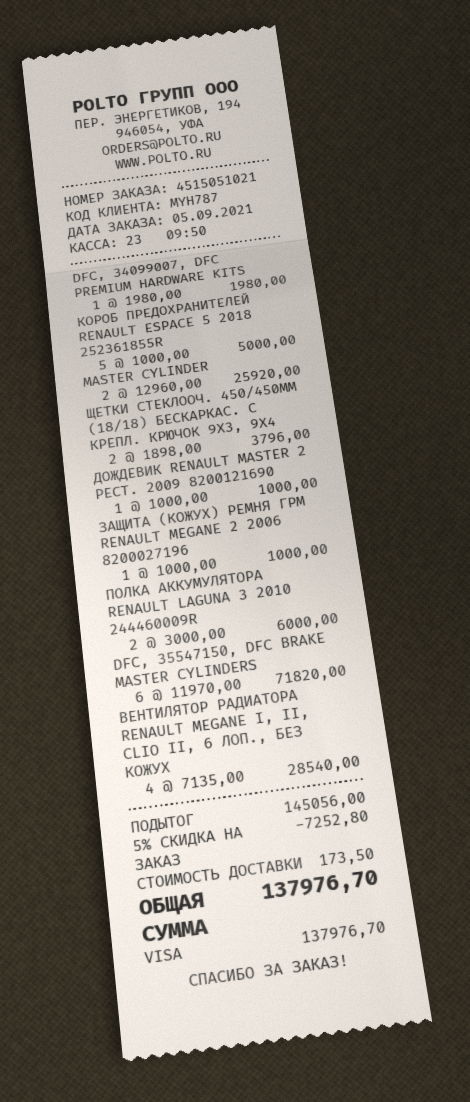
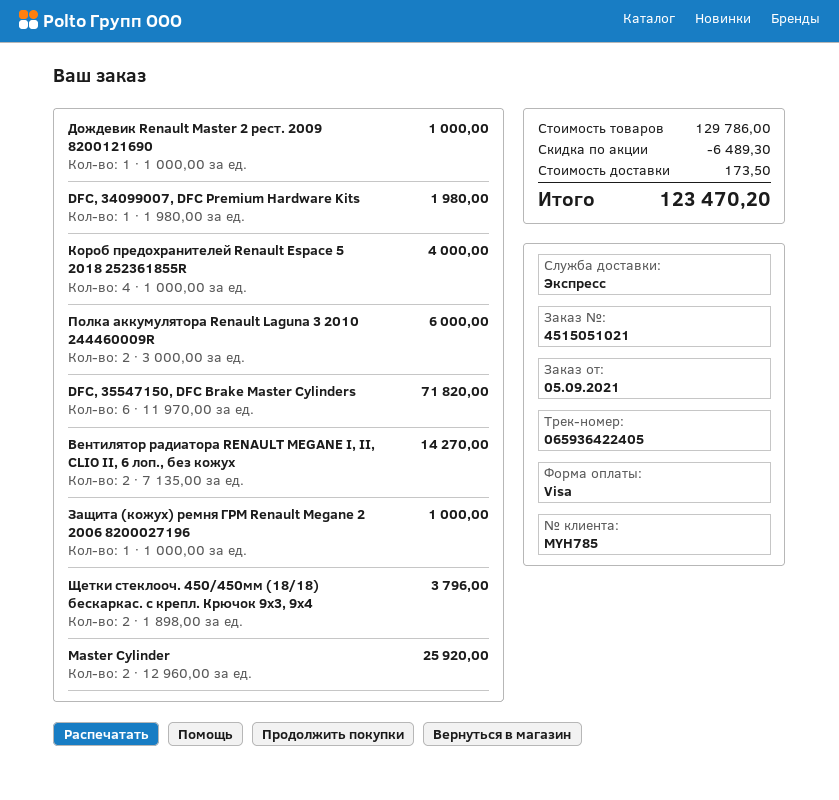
customer number: MYH787 -> MYH785
КОРОБ ПРЕДОХРАНИТЕЛЕЙ RENAULT ESPACE 5 2018 252361855R: 5 x 1000.00 = 5000.00 -> 4 x 1000.00 = 4000.00
ВЕНТИЛЯТОР РАДИАТОРА RENAULT MEGANE I, II, CLIO II, 6 ЛОП., БЕЗ КОЖУХ: 4 x 7135.00 = 28540.00 -> 2 x 7135.00 = 14270.00
subtotal: 145056.00 -> 129786.00
discount: 7252.80 -> 6489.30
total: 137976.70 -> 123470.20

